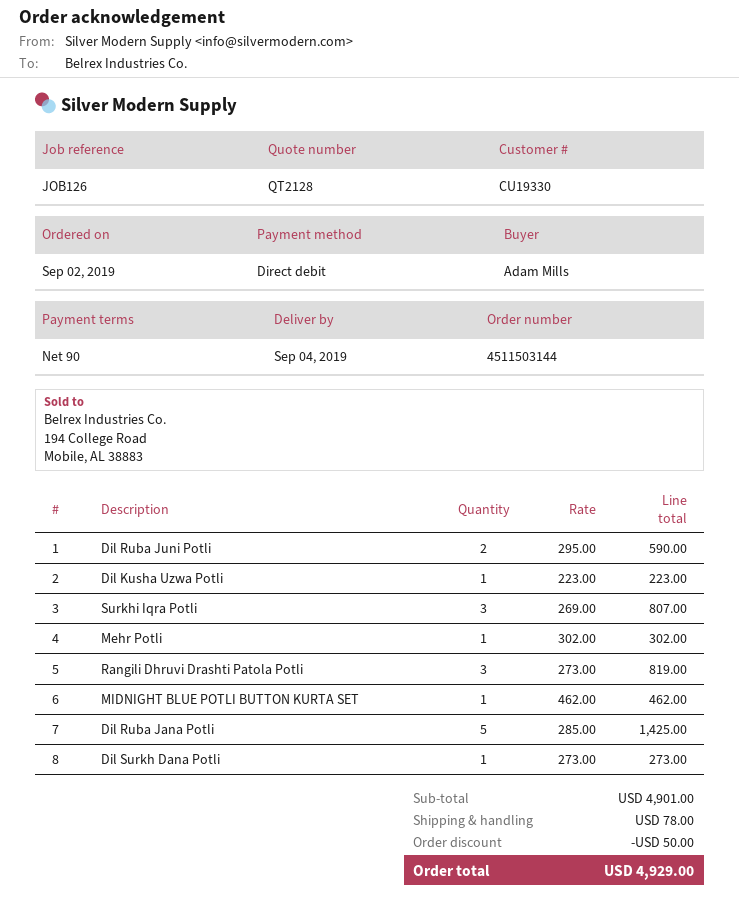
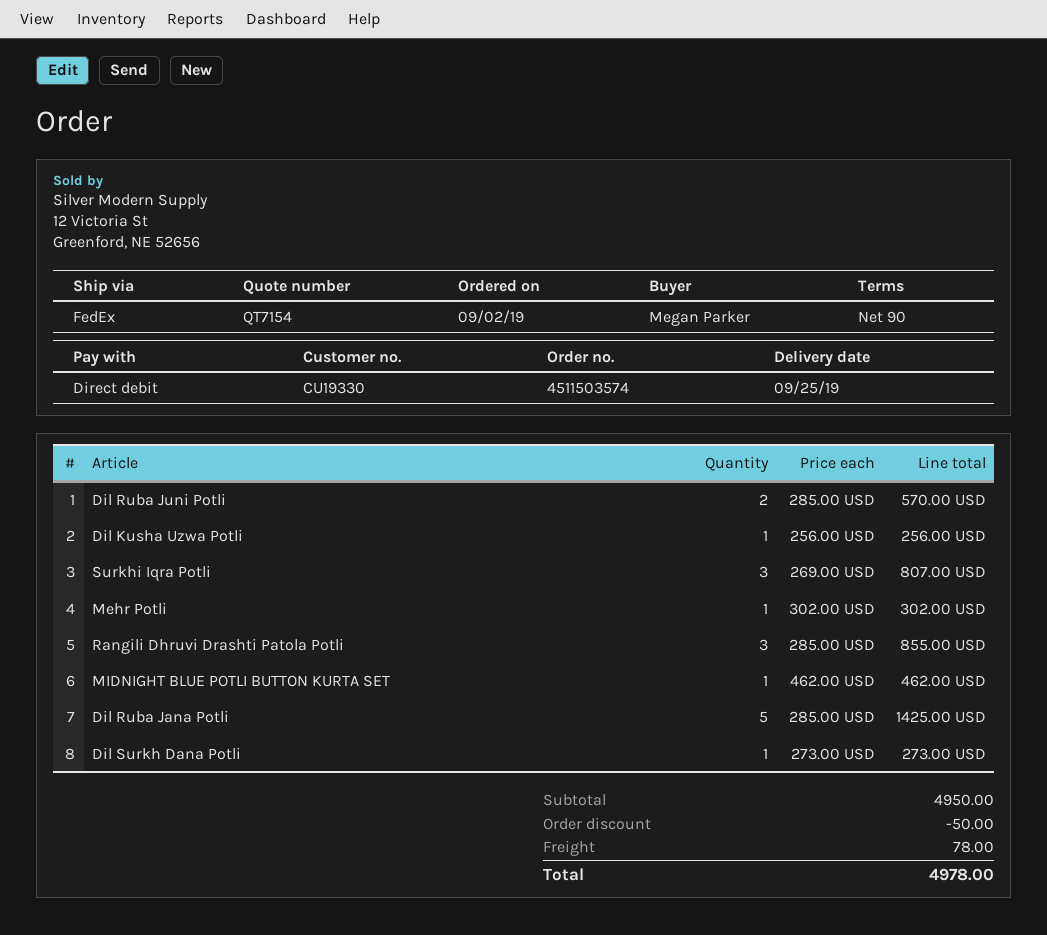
quote number: QT2128 -> QT7154
order number: 4511503144 -> 4511503574
delivery date: 2019-09-04 -> 2019-09-25
ordered by: Adam Mills -> Megan Parker
Dil Ruba Juni Potli: 2 x 295.00 = 590.00 -> 2 x 285.00 = 570.00
Dil Kusha Uzwa Potli: 1 x 223.00 = 223.00 -> 1 x 256.00 = 256.00
Rangili Dhruvi Drashti Patola Potli: 3 x 273.00 = 819.00 -> 3 x 285.00 = 855.00
subtotal: 4901.00 -> 4950.00
total: 4929.00 -> 4978.00

